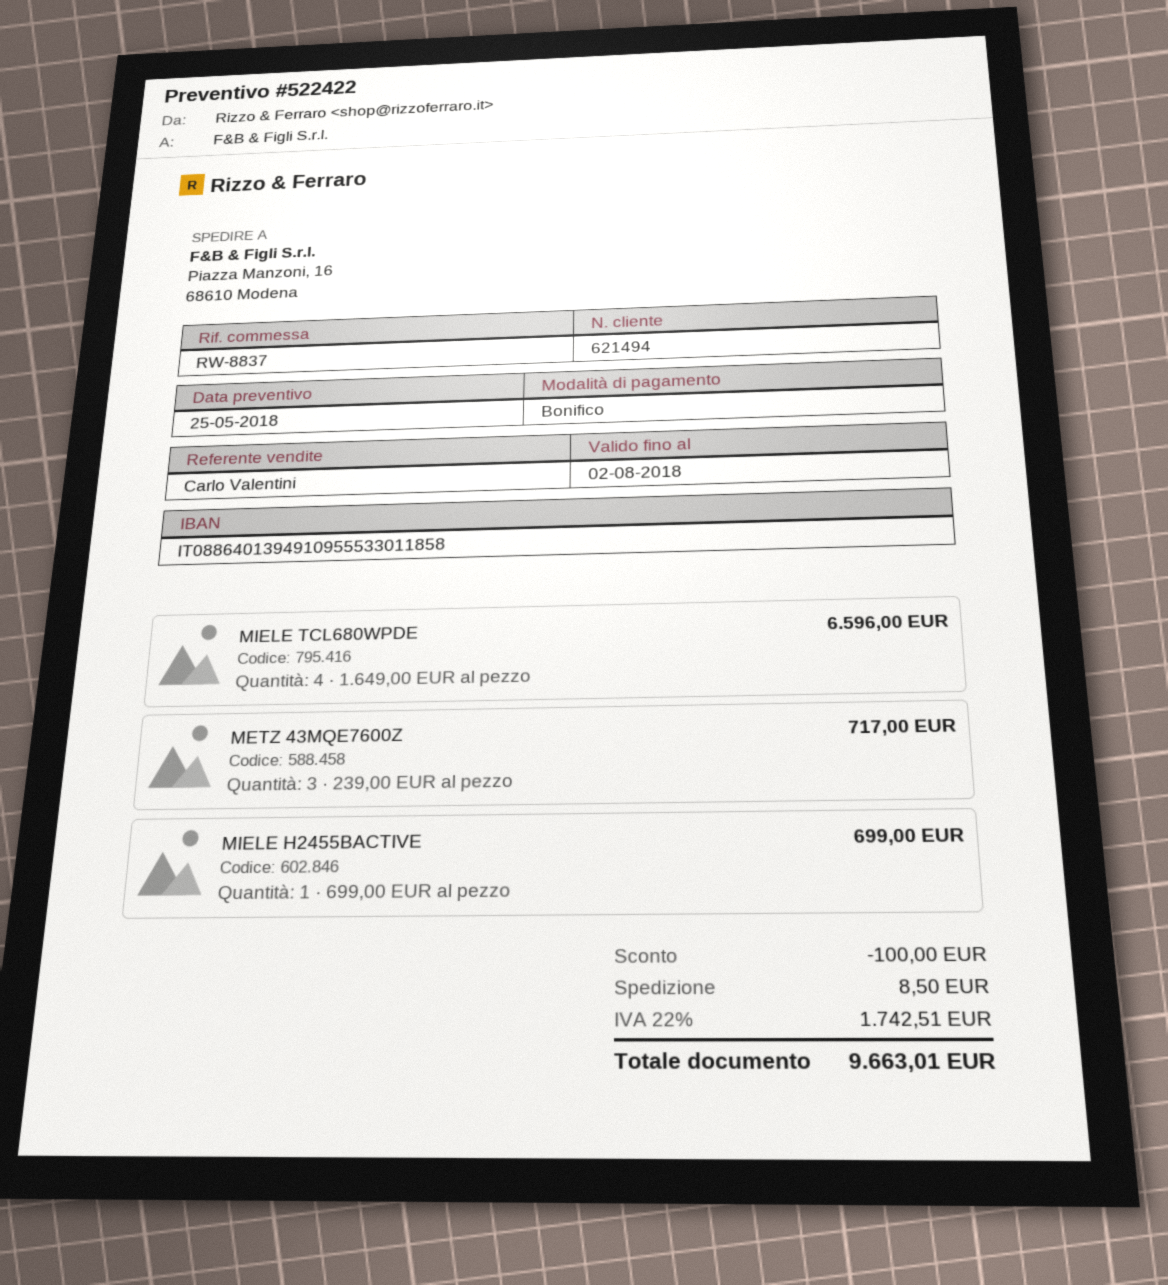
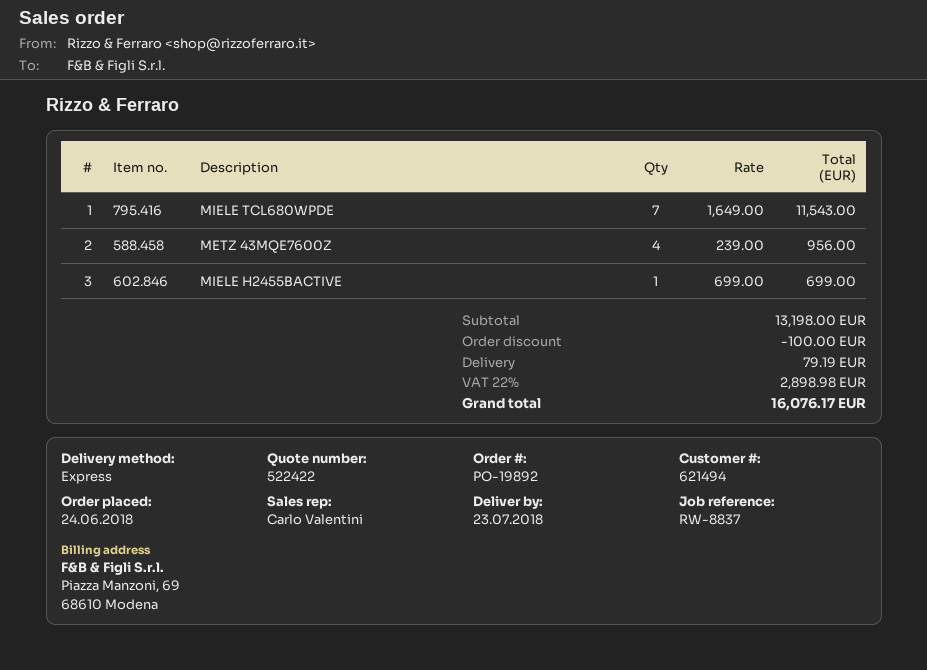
MIELE TCL680WPDE: 4 x 1649.00 = 6596.00 -> 7 x 1649.00 = 11543.00
METZ 43MQE7600Z: 3 x 239.00 = 717.00 -> 4 x 239.00 = 956.00
shipping: 8.50 -> 79.19
tax: 22% = 1742.51 -> 22% = 2898.98
total: 9663.01 -> 16076.17

